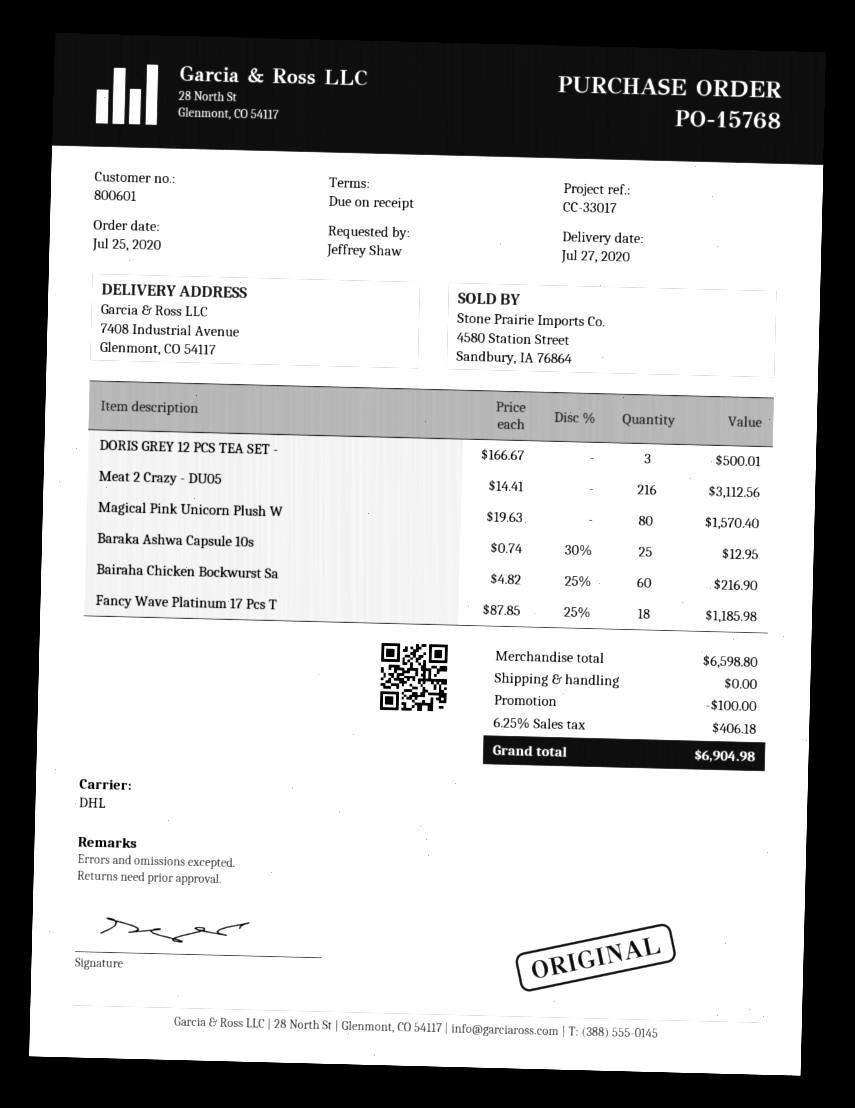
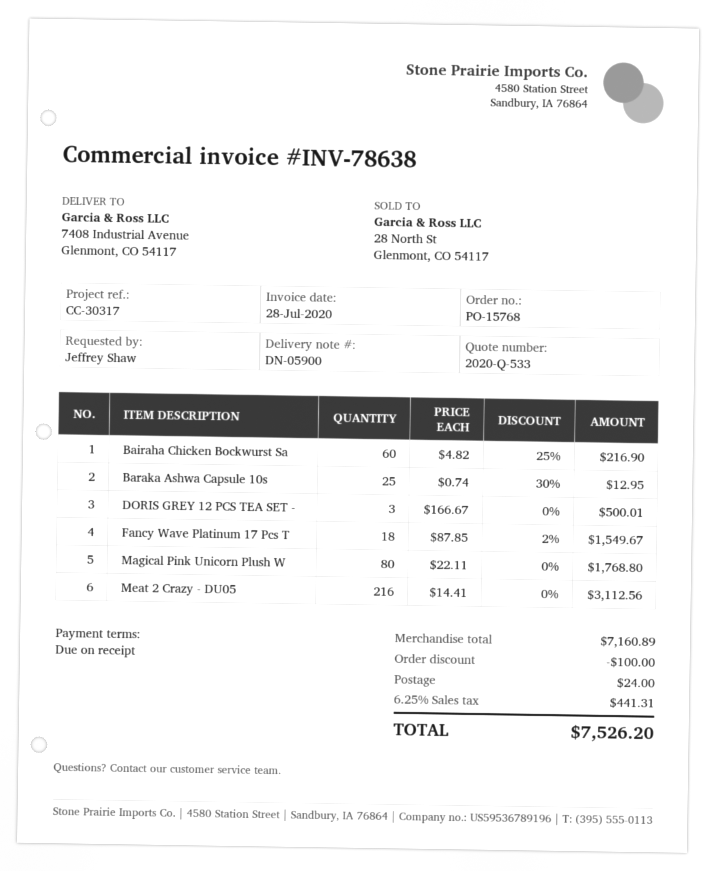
reference: CC-33017 -> CC-30317
Magical Pink Unicorn Plush W: 80 x 19.63 = 1570.40 -> 80 x 22.11 = 1768.80
Fancy Wave Platinum 17 Pcs T: 18 x 87.85 - 25% = 1185.98 -> 18 x 87.85 - 2% = 1549.67
subtotal: 6598.80 -> 7160.89
shipping: 0.00 -> 24.00
tax: 6.25% = 406.18 -> 6.25% = 441.31
total: 6904.98 -> 7526.20

